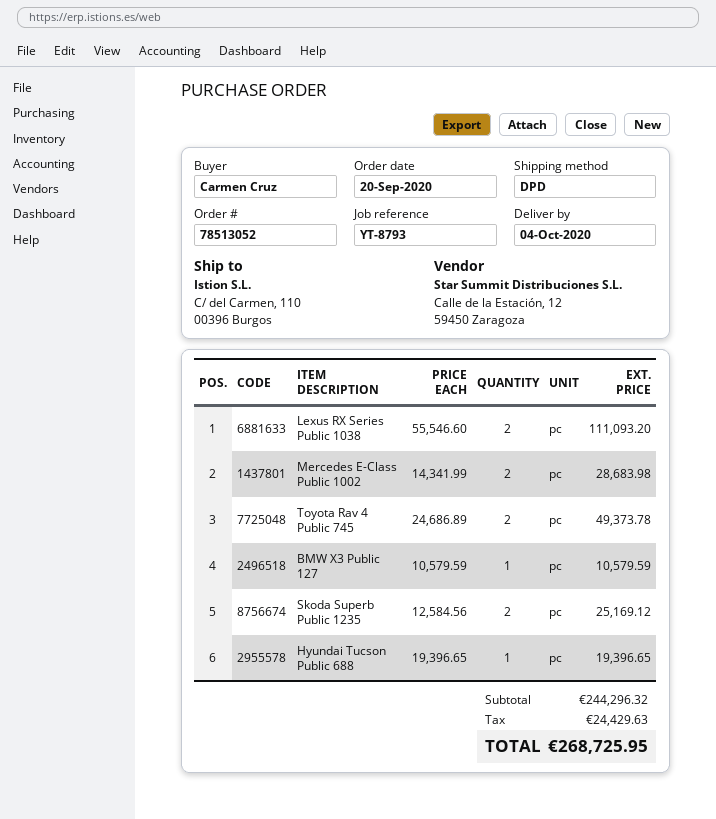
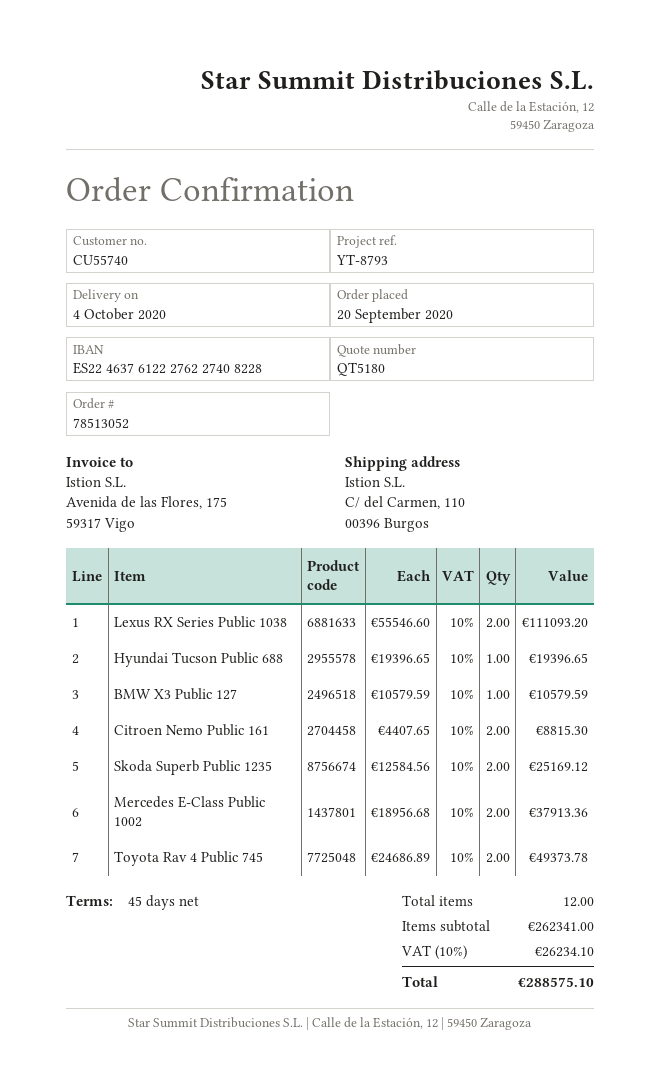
Mercedes E-Class Public 1002: 2 x 14341.99 = 28683.98 -> 2 x 18956.68 = 37913.36
Citroen Nemo Public 161: none -> 2 x 4407.65 = 8815.30
subtotal: 244296.32 -> 262341.00
tax: 24429.63 -> 26234.10
total: 268725.95 -> 288575.10

